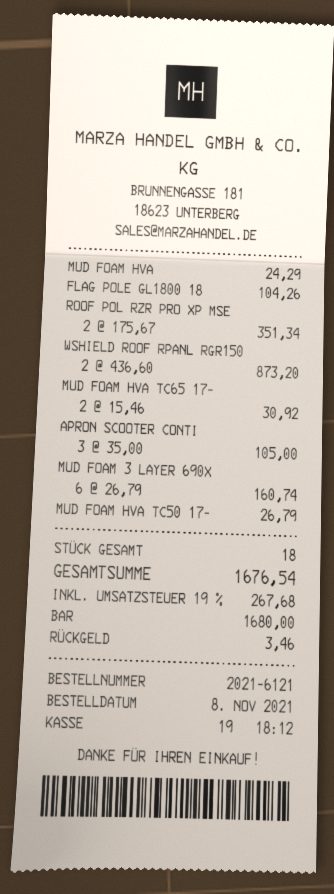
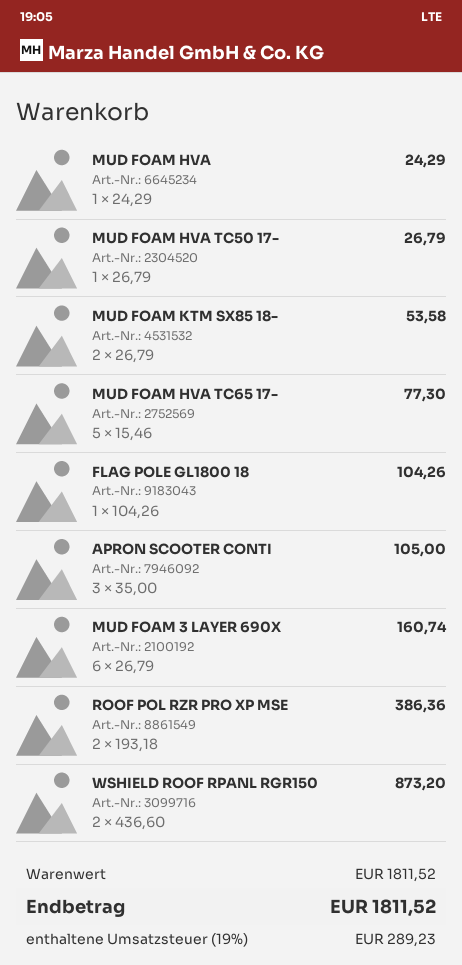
ROOF POL RZR PRO XP MSE: 2 x 175.67 = 351.34 -> 2 x 193.18 = 386.36
MUD FOAM HVA TC65 17-: 2 x 15.46 = 30.92 -> 5 x 15.46 = 77.30
MUD FOAM KTM SX85 18-: none -> 2 x 26.79 = 53.58
tax: 19% = 267.68 -> 19% = 289.23
total: 1676.54 -> 1811.52

